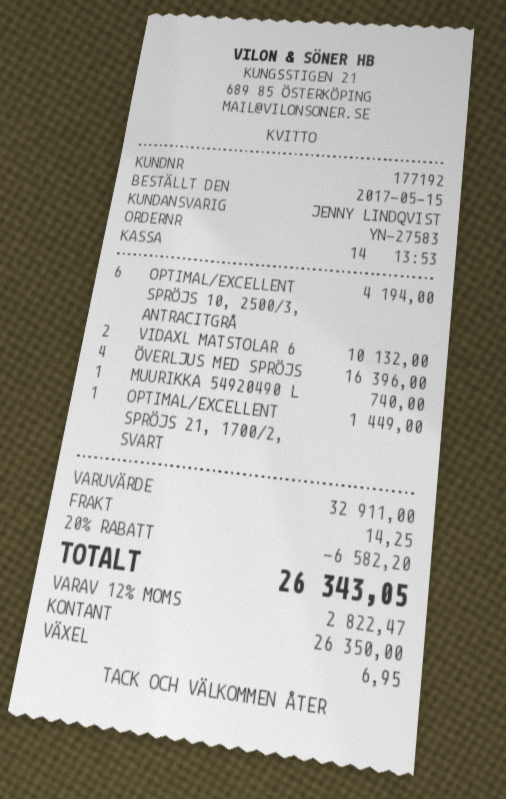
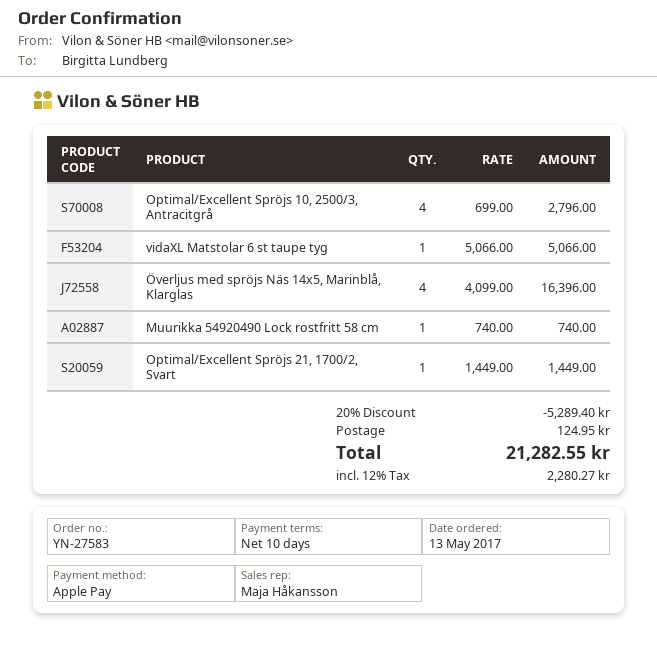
order date: 2017-05-15 -> 2017-05-13
sales rep: JENNY LINDQVIST -> Maja Håkansson
payment method: cash -> Apple Pay
OPTIMAL/EXCELLENT SPRÖJS 10, 2500/3, ANTRACITGRÅ: 6 for 4194.00 -> 4 for 2796.00
VIDAXL MATSTOLAR 6: 2 for 10132.00 -> 1 for 5066.00
discount: 20% = 6582.20 -> 20% = 5289.40
shipping: 14.25 -> 124.95
tax: 12% = 2822.47 -> 12% = 2280.27
total: 26343.05 -> 21282.55

